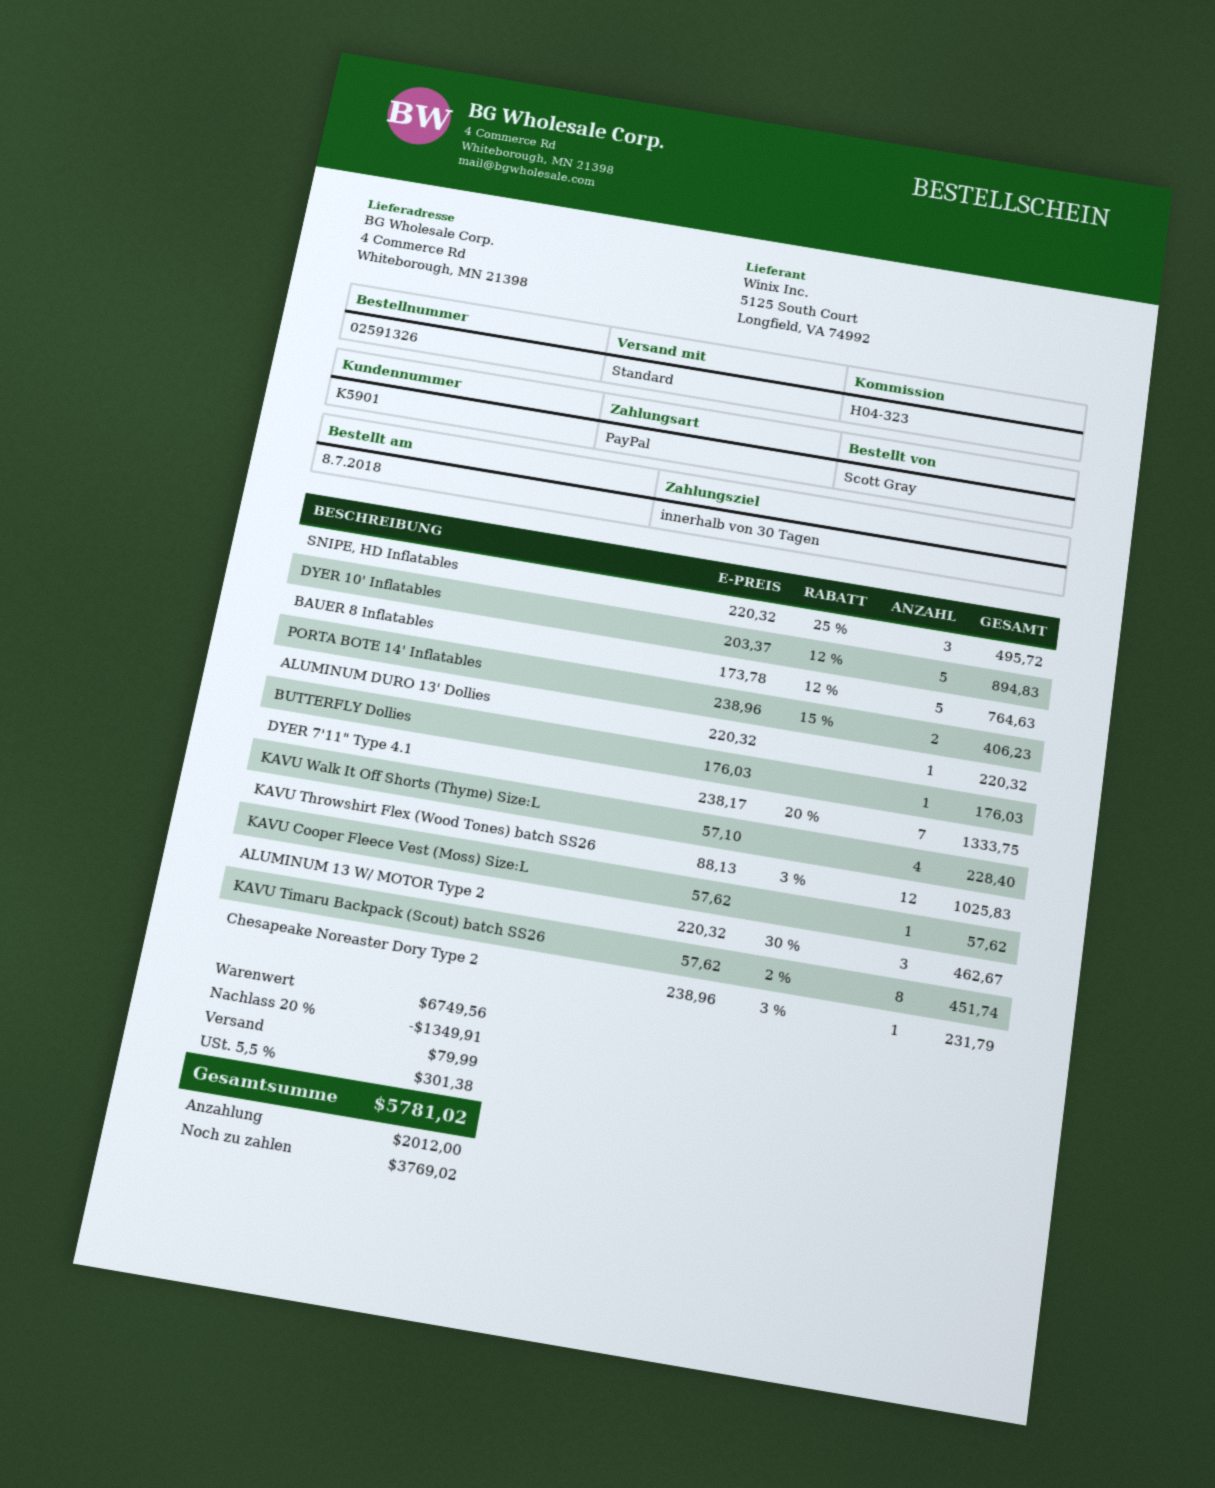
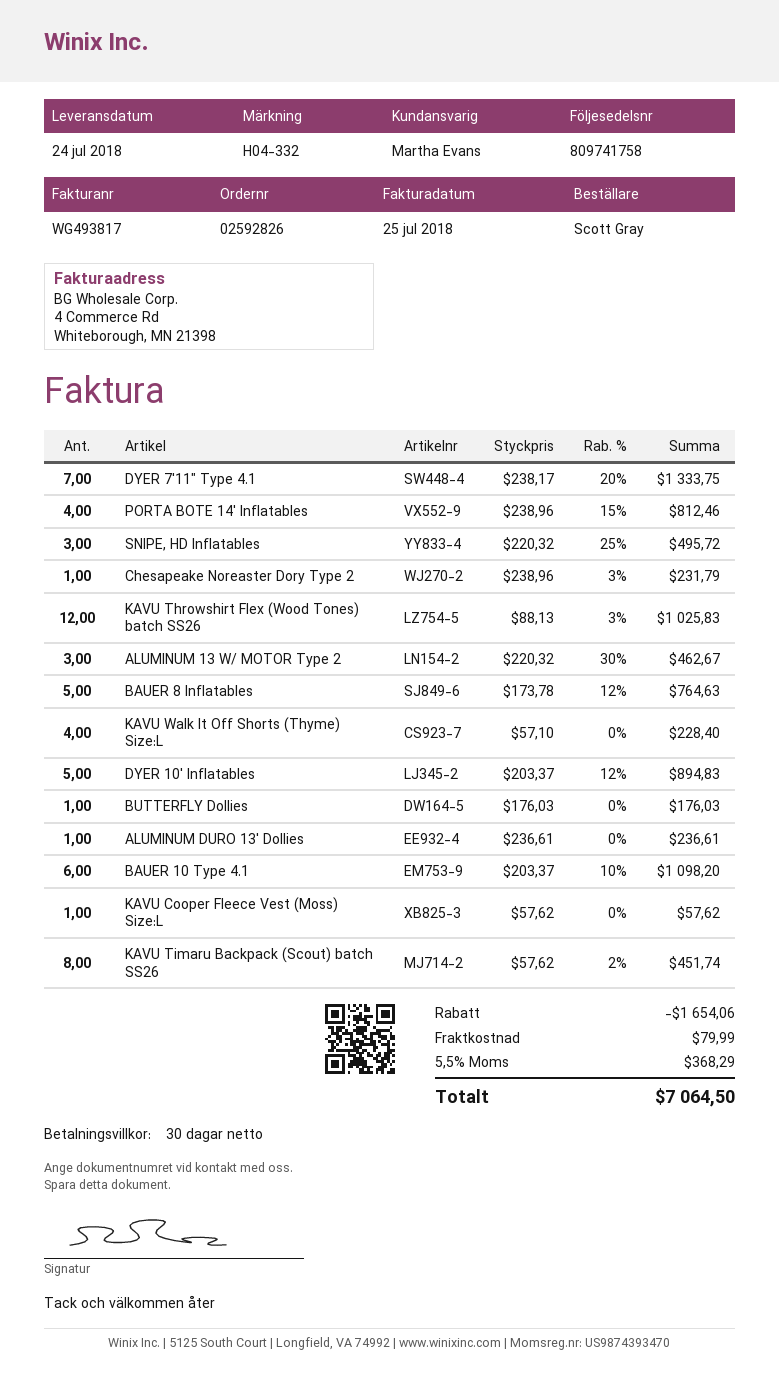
order number: 02591326 -> 02592826
reference: H04-323 -> H04-332
PORTA BOTE 14' Inflatables: 2 x 238.96 - 15% = 406.23 -> 4 x 238.96 - 15% = 812.46
ALUMINUM DURO 13' Dollies: 1 x 220.32 = 220.32 -> 1 x 236.61 = 236.61
BAUER 10 Type 4.1: none -> 6 x 203.37 - 10% = 1098.20
discount: 1349.91 -> 1654.06
tax: 5.5% = 301.38 -> 5.5% = 368.29
total: 5781.02 -> 7064.50

